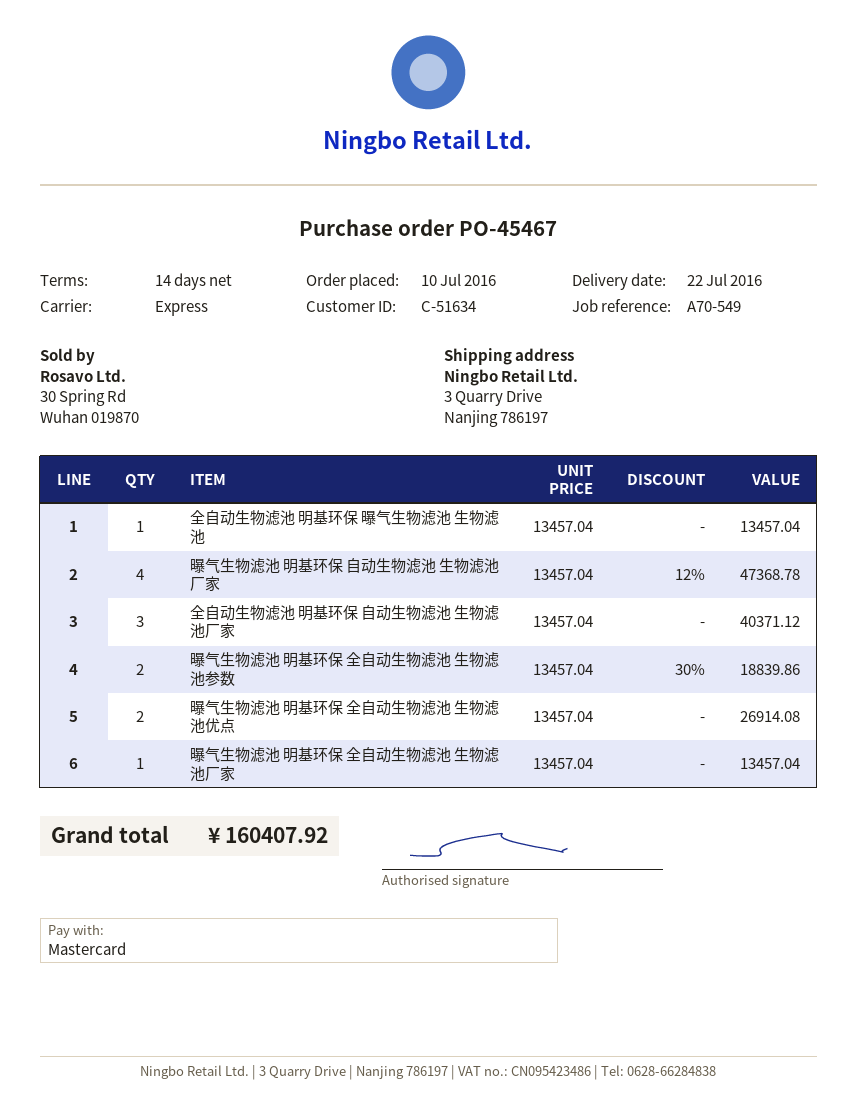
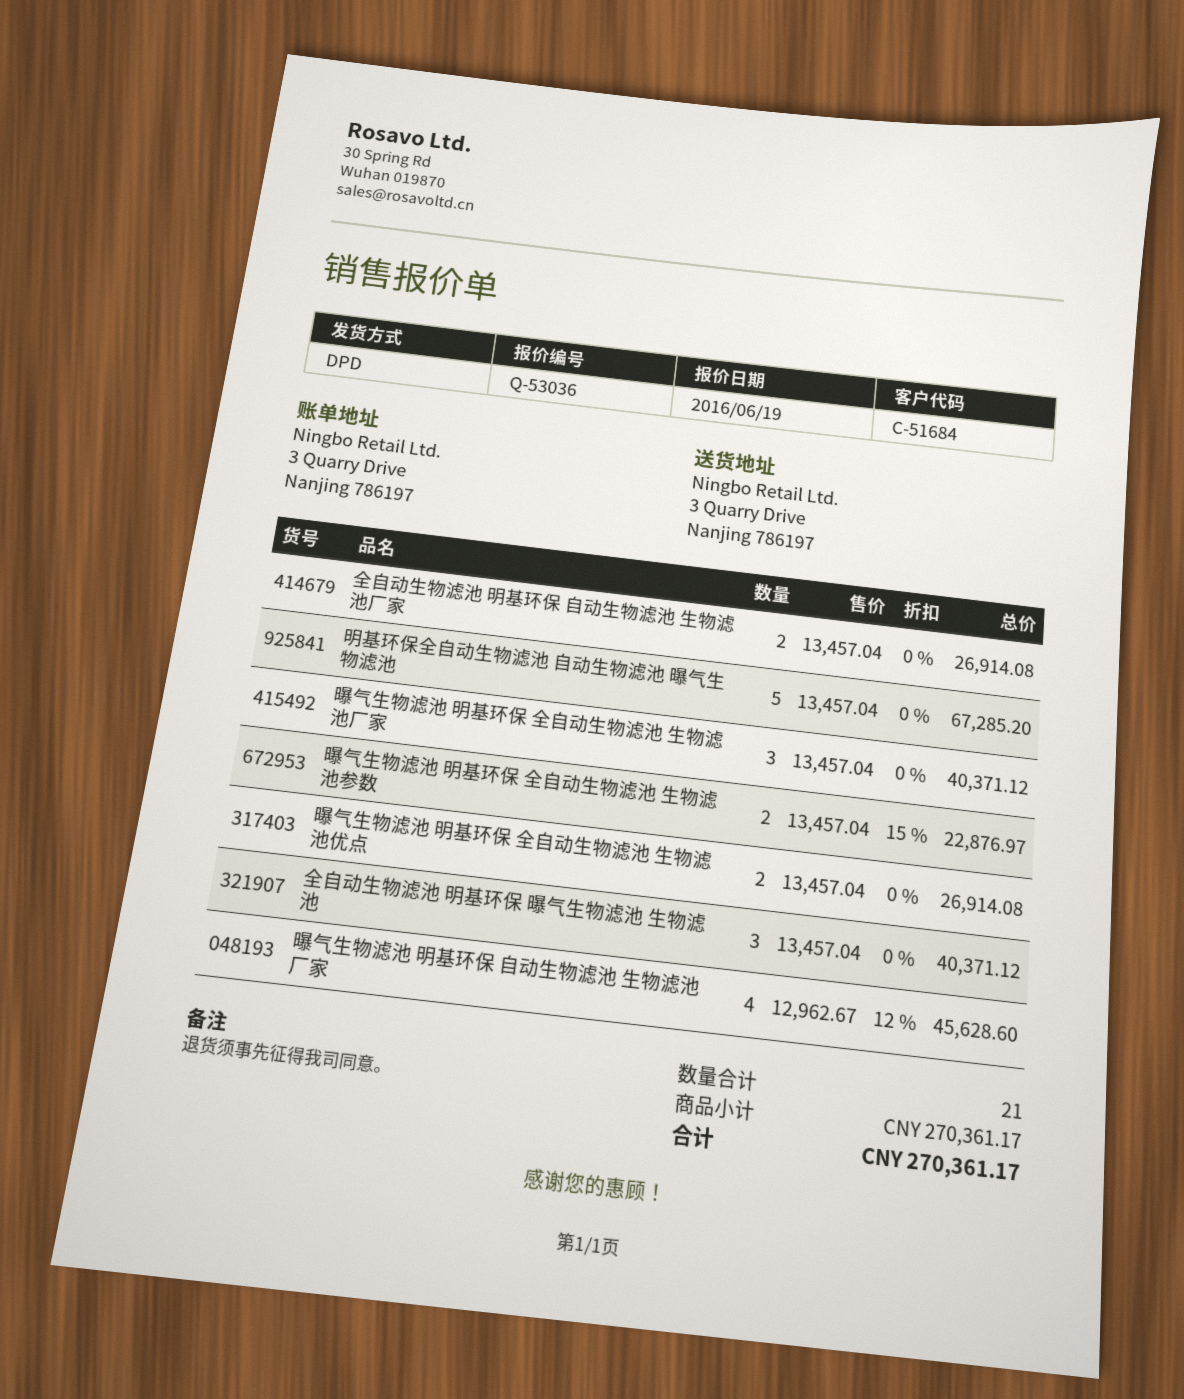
customer number: C-51634 -> C-51684
shipping method: express -> DPD
全自动生物滤池 明基环保 曝气生物滤池 生物滤池: 1 x 13457.04 = 13457.04 -> 3 x 13457.04 = 40371.12
曝气生物滤池 明基环保 自动生物滤池 生物滤池厂家: 4 x 13457.04 - 12% = 47368.78 -> 4 x 12962.67 - 12% = 45628.60
全自动生物滤池 明基环保 自动生物滤池 生物滤池厂家: 3 x 13457.04 = 40371.12 -> 2 x 13457.04 = 26914.08
曝气生物滤池 明基环保 全自动生物滤池 生物滤池参数: 2 x 13457.04 - 30% = 18839.86 -> 2 x 13457.04 - 15% = 22876.97
曝气生物滤池 明基环保 全自动生物滤池 生物滤池厂家: 1 x 13457.04 = 13457.04 -> 3 x 13457.04 = 40371.12
明基环保全自动生物滤池 自动生物滤池 曝气生物滤池: none -> 5 x 13457.04 = 67285.20
total: 160407.92 -> 270361.17

